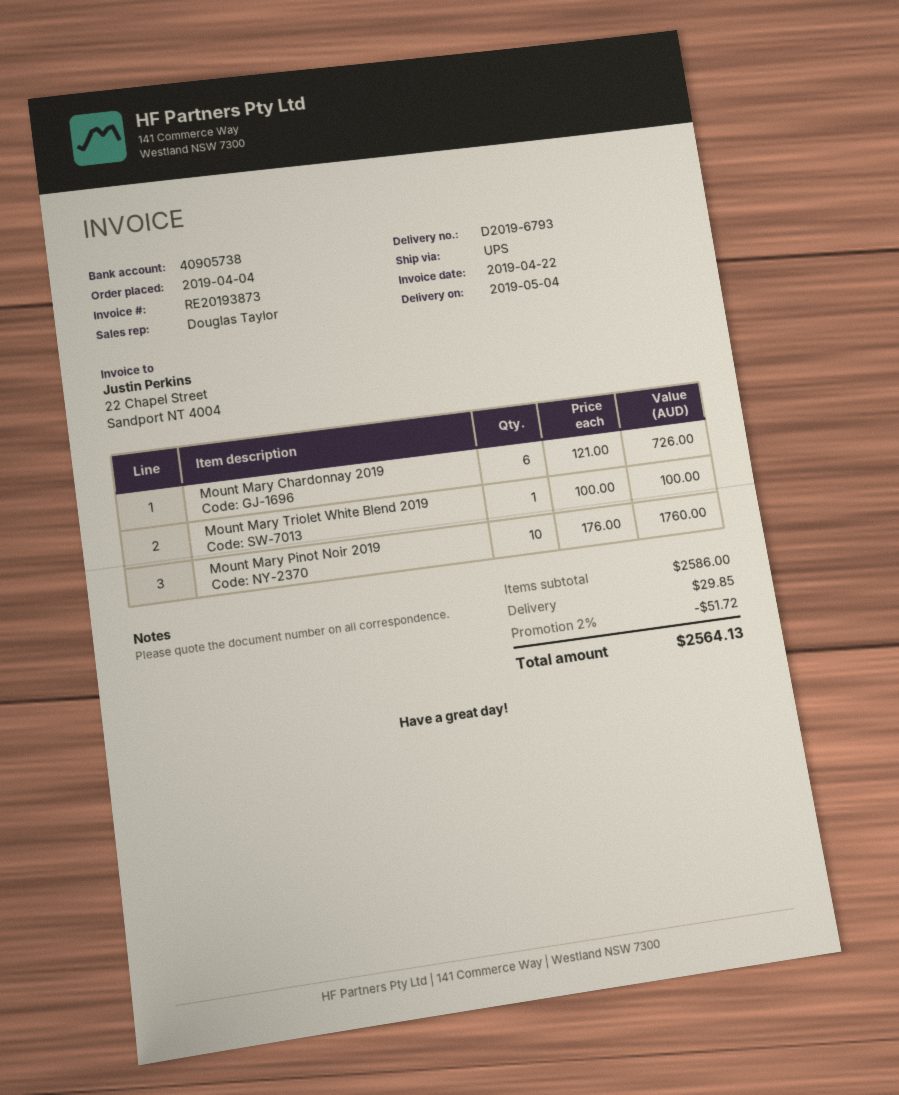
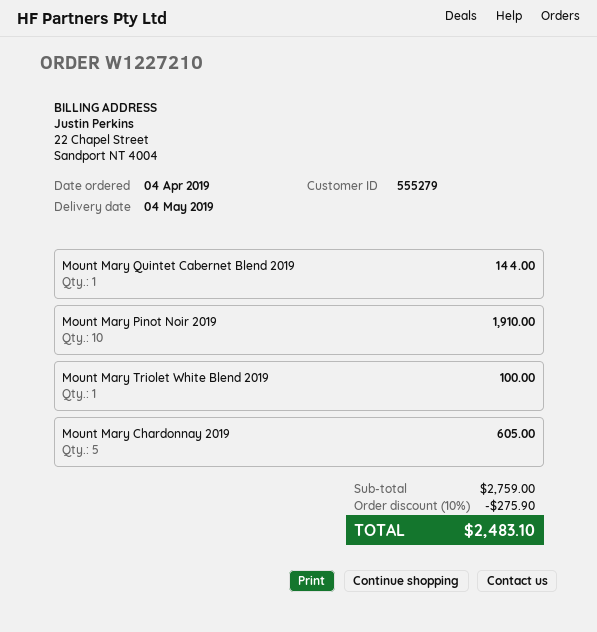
Mount Mary Chardonnay 2019: 6 for 726.00 -> 5 for 605.00
Mount Mary Pinot Noir 2019: 10 for 1760.00 -> 10 for 1910.00
Mount Mary Quintet Cabernet Blend 2019: none -> 1 for 144.00
subtotal: 2586.00 -> 2759.00
discount: 2% = 51.72 -> 10% = 275.90
shipping: 29.85 -> none
total: 2564.13 -> 2483.10

